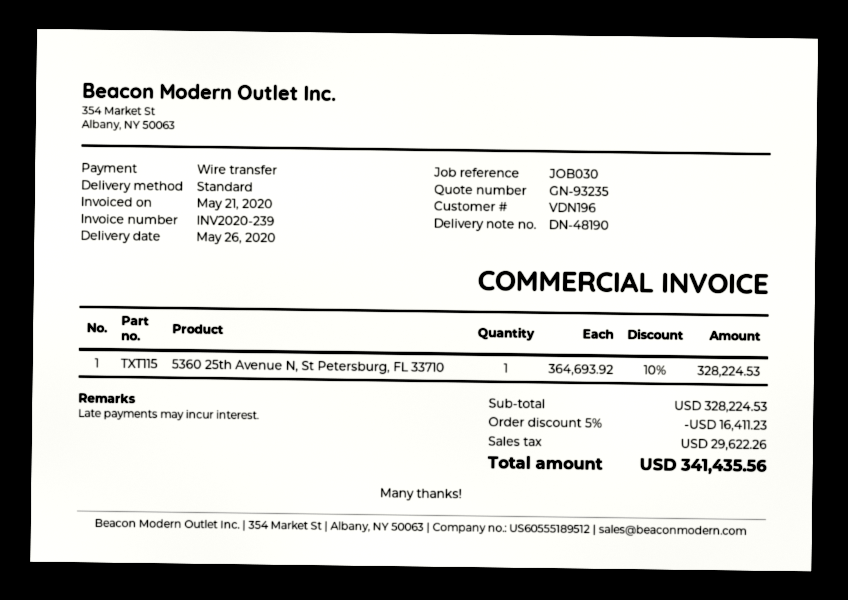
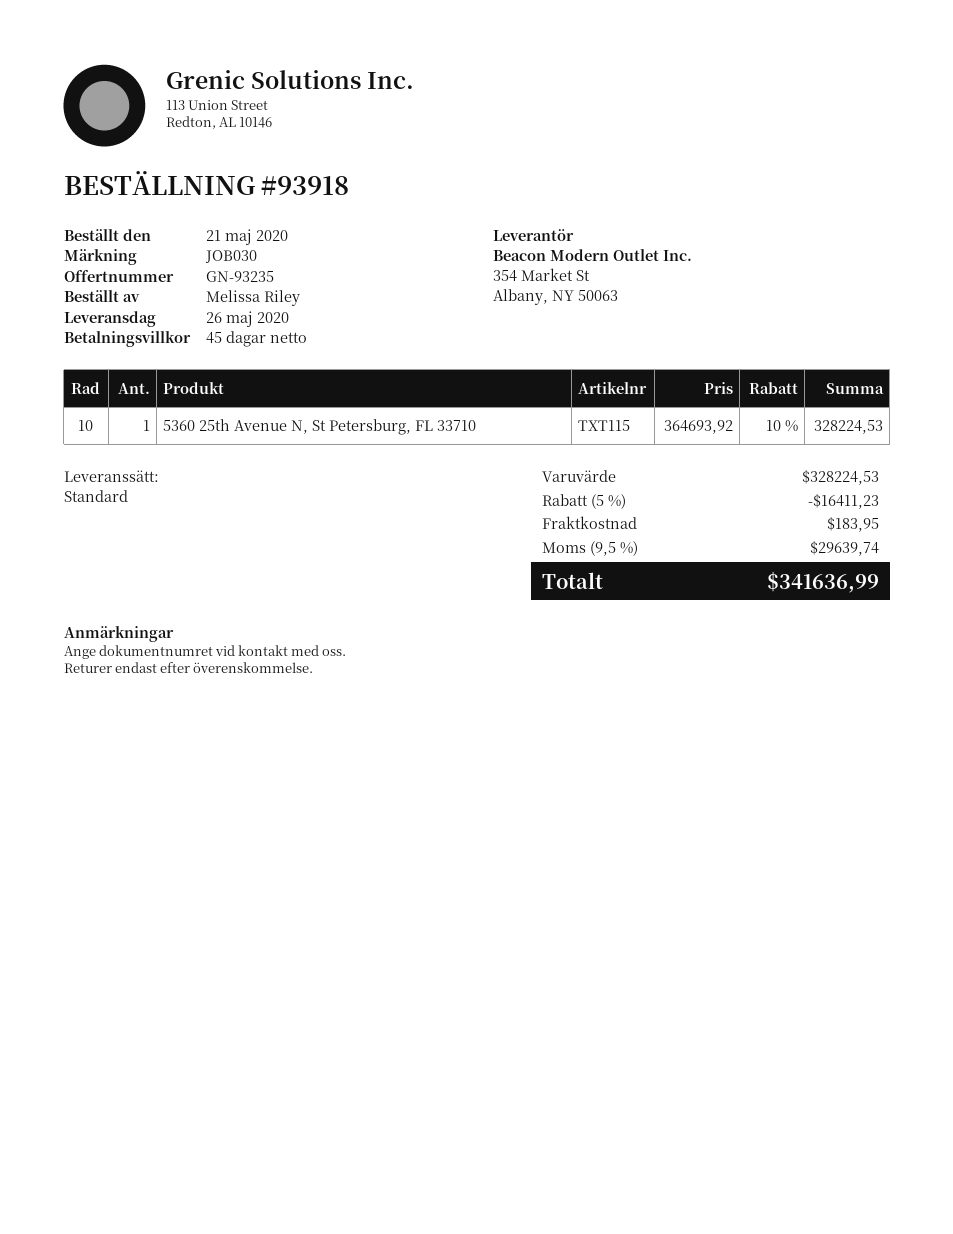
shipping: none -> 183.95
tax: 29622.26 -> 29639.74
total: 341435.56 -> 341636.99

